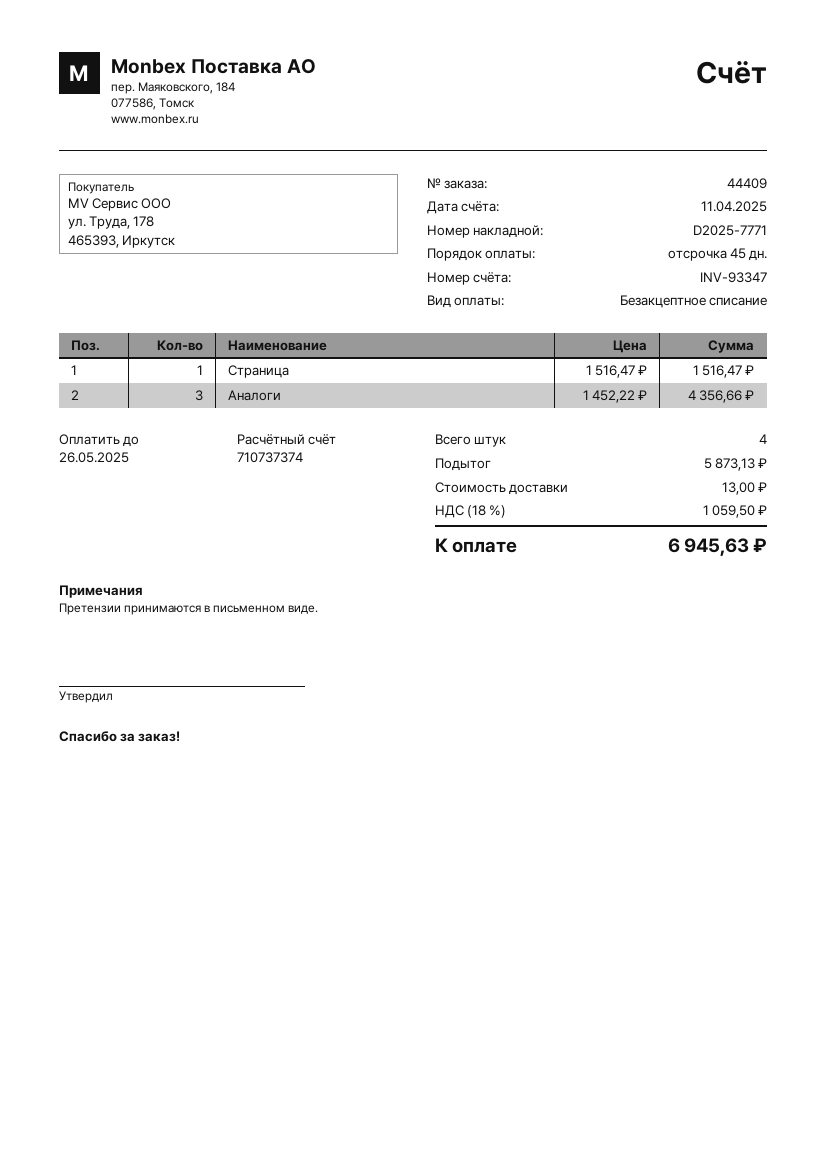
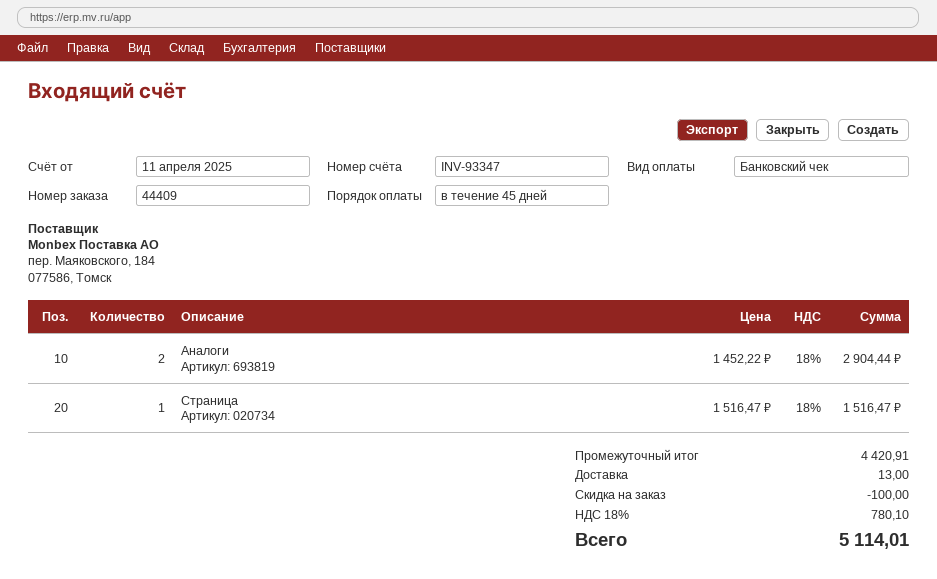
payment method: direct debit -> cheque
Аналоги: 3 x 1452.22 = 4356.66 -> 2 x 1452.22 = 2904.44
subtotal: 5873.13 -> 4420.91
discount: none -> 100.00
tax: 18% = 1059.50 -> 18% = 780.10
total: 6945.63 -> 5114.01

